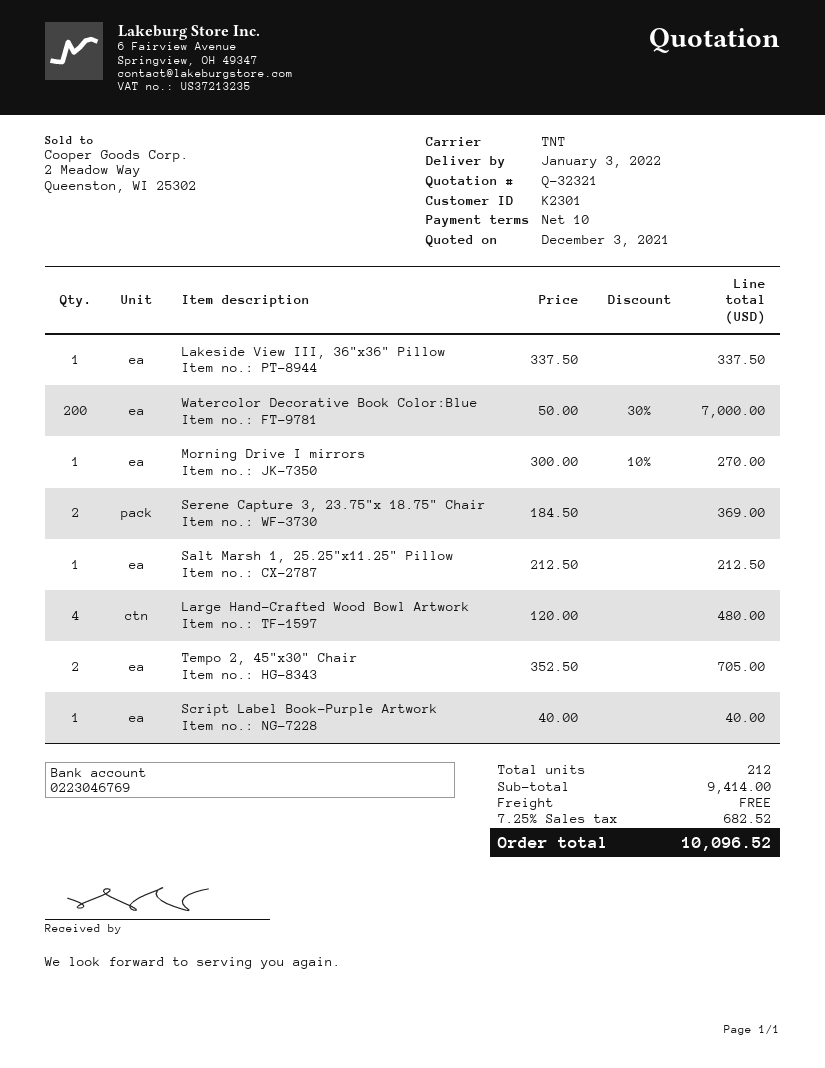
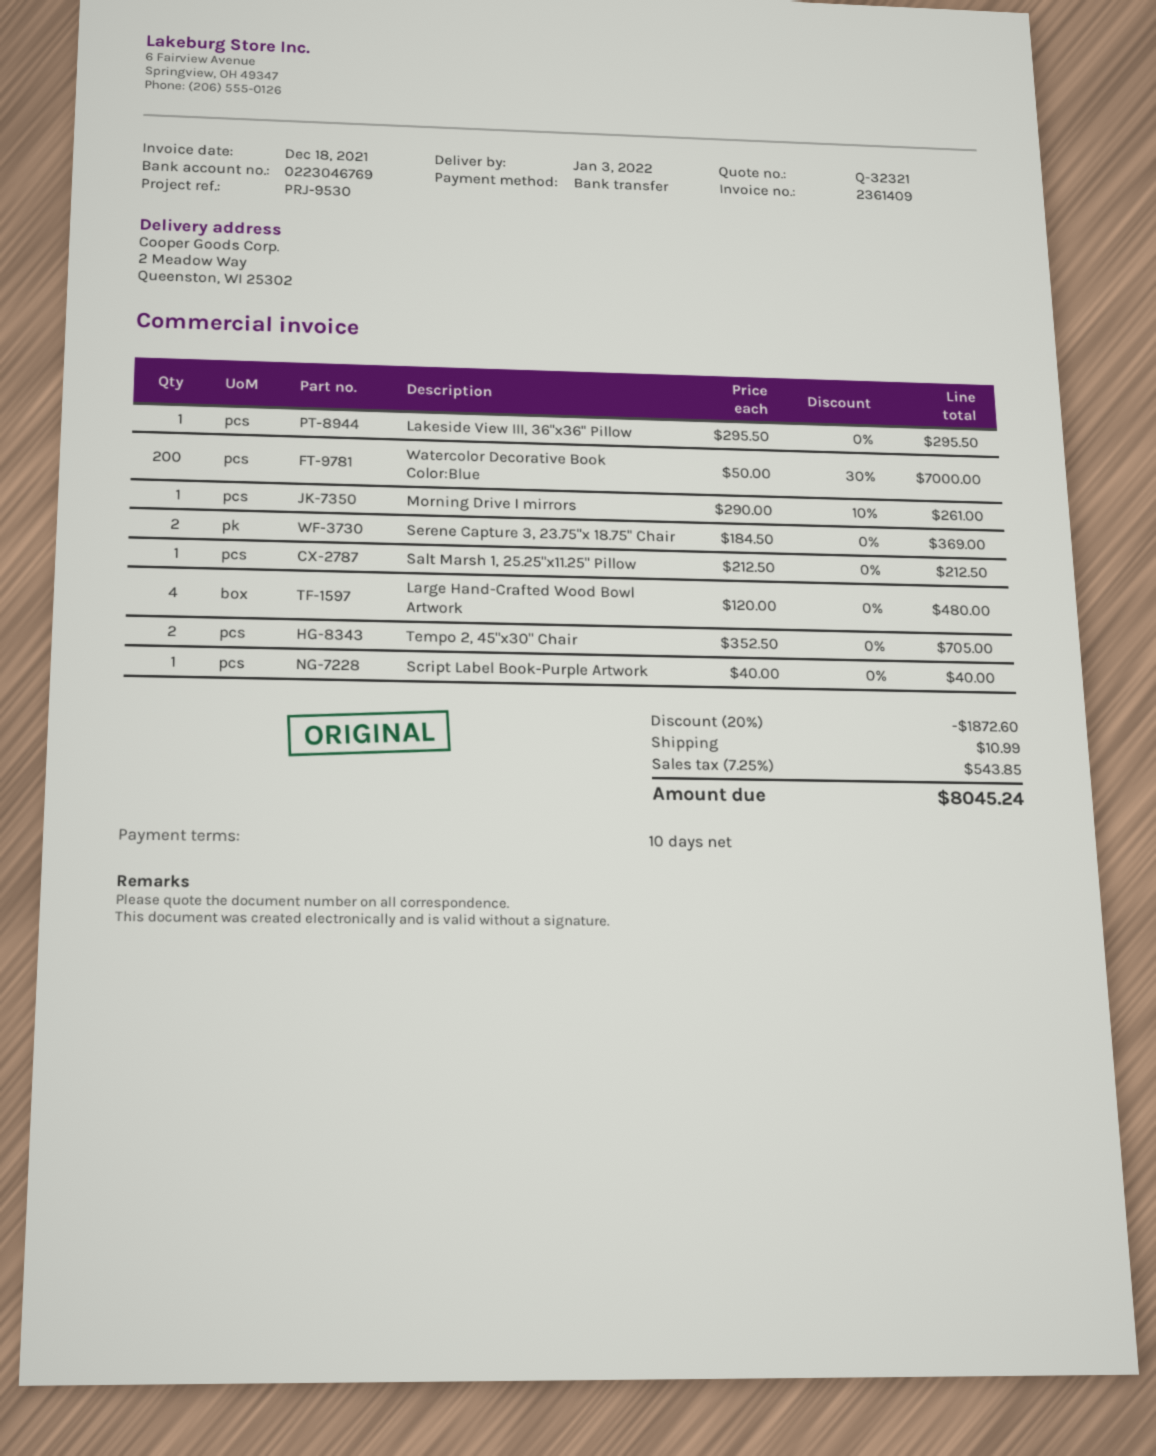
Lakeside View III, 36"x36" Pillow: 1 x 337.50 = 337.50 -> 1 x 295.50 = 295.50
Morning Drive I mirrors: 1 x 300.00 - 10% = 270.00 -> 1 x 290.00 - 10% = 261.00
discount: none -> 20% = 1872.60
shipping: 0.00 -> 10.99
tax: 7.25% = 682.52 -> 7.25% = 543.85
total: 10096.52 -> 8045.24

